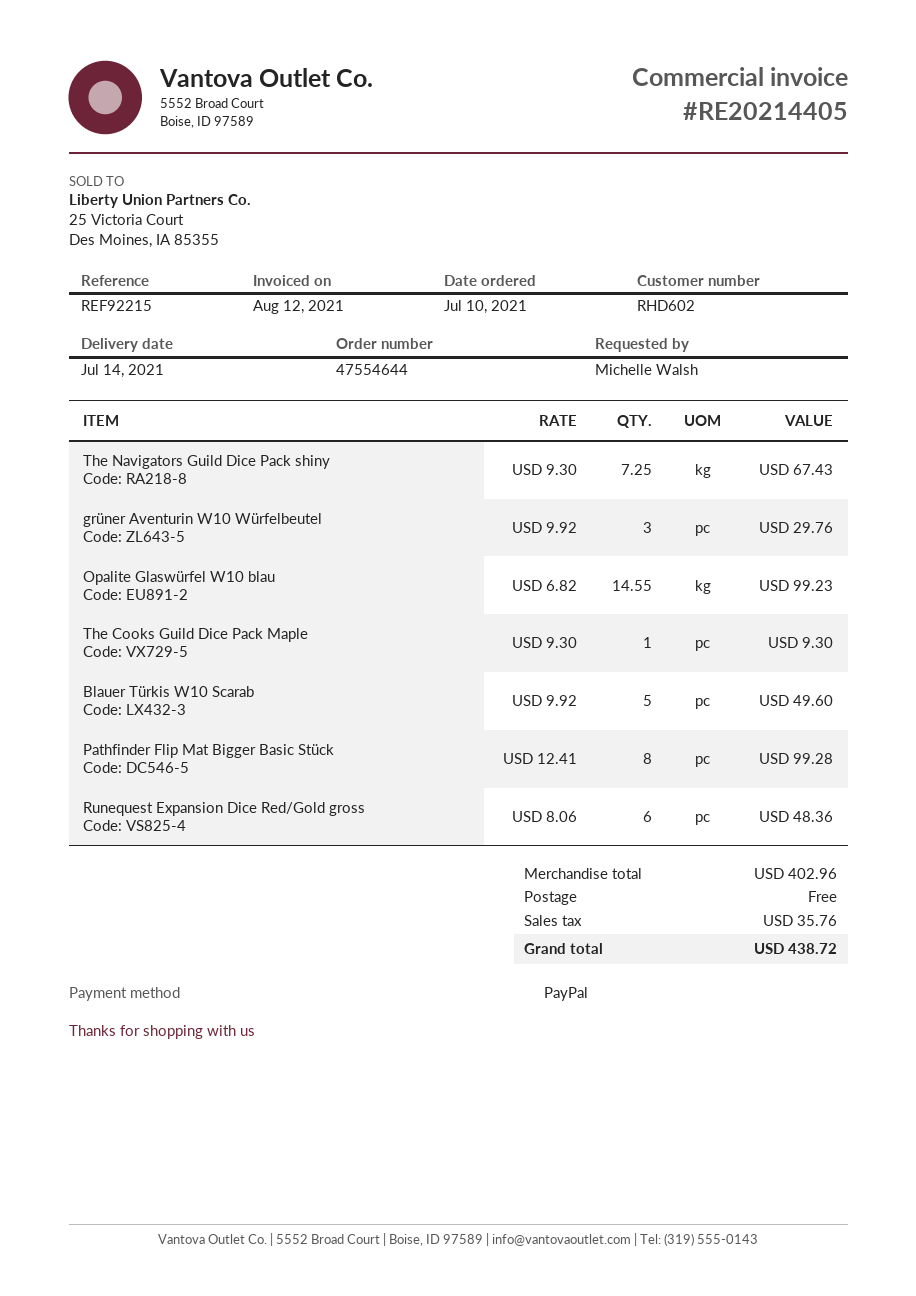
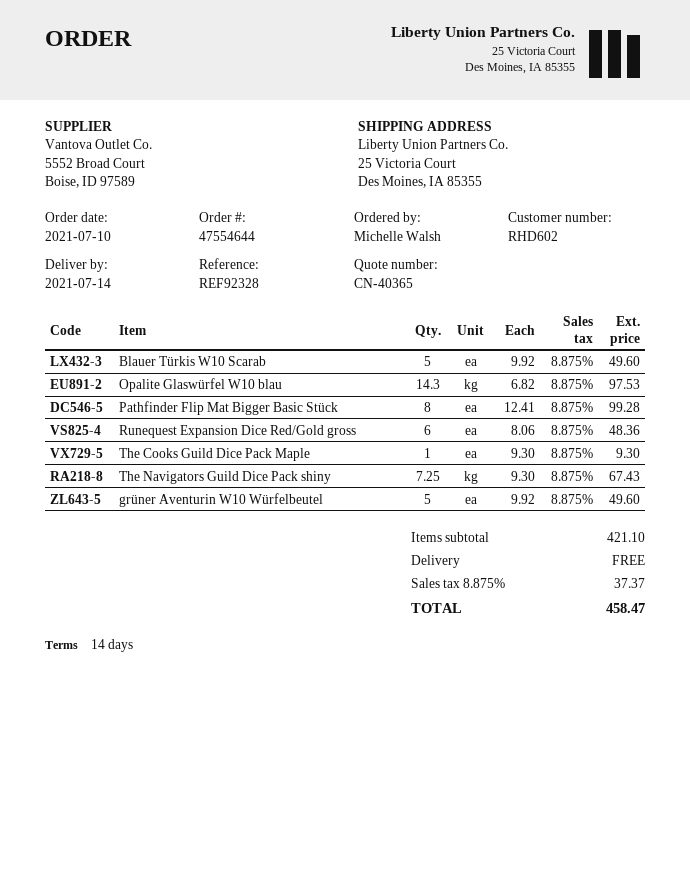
reference: REF92215 -> REF92328
grüner Aventurin W10 Würfelbeutel: 3 x 9.92 = 29.76 -> 5 x 9.92 = 49.60
Opalite Glaswürfel W10 blau: 14.55 x 6.82 = 99.23 -> 14.3 x 6.82 = 97.53
subtotal: 402.96 -> 421.10
tax: 35.76 -> 37.37
total: 438.72 -> 458.47

